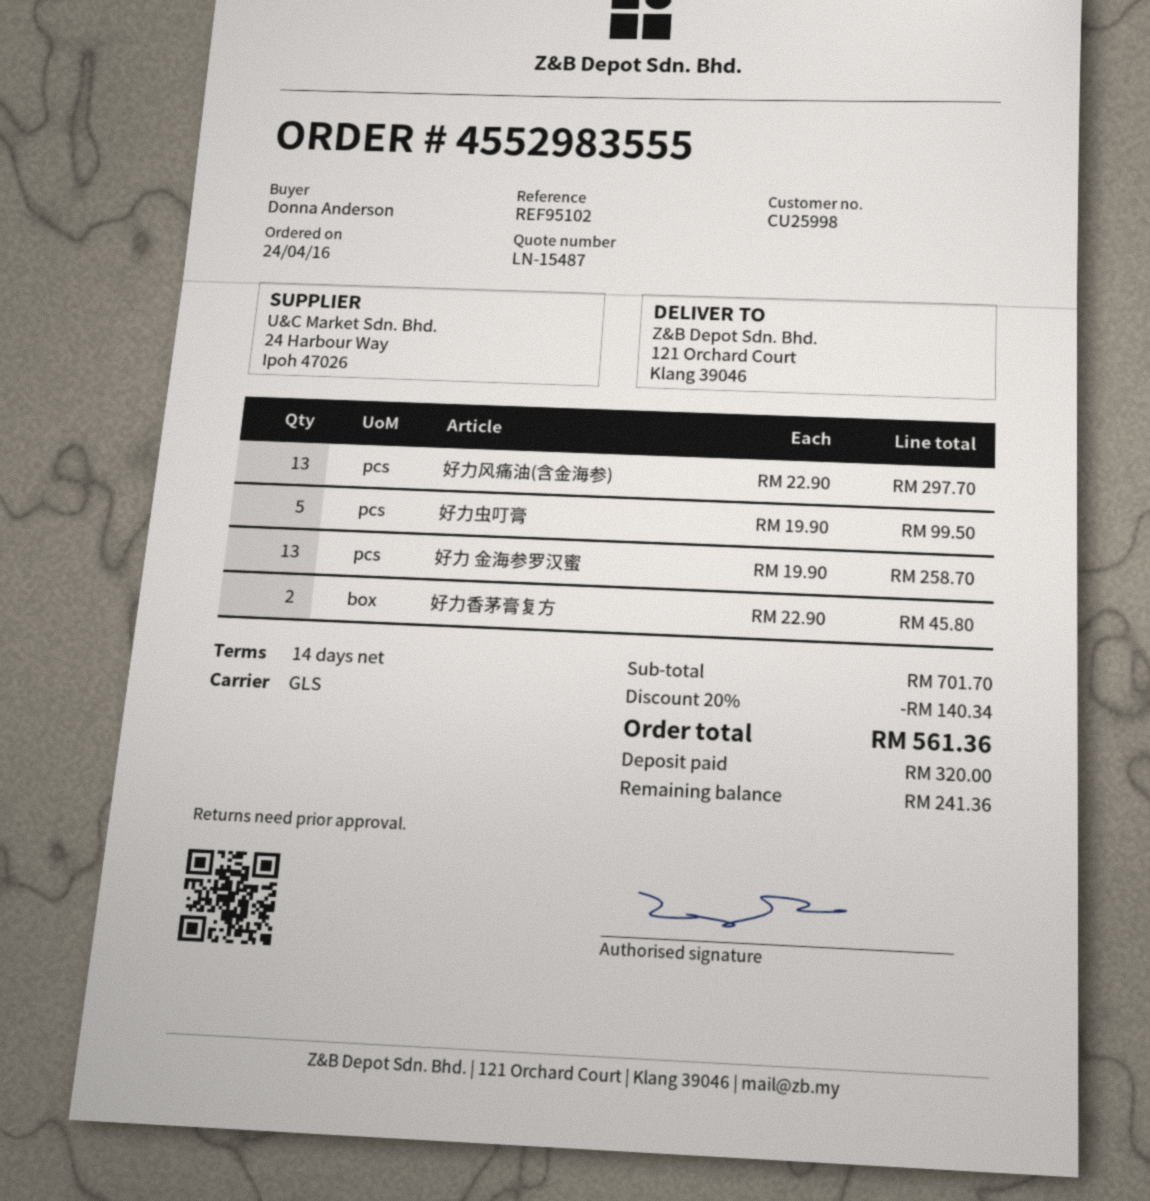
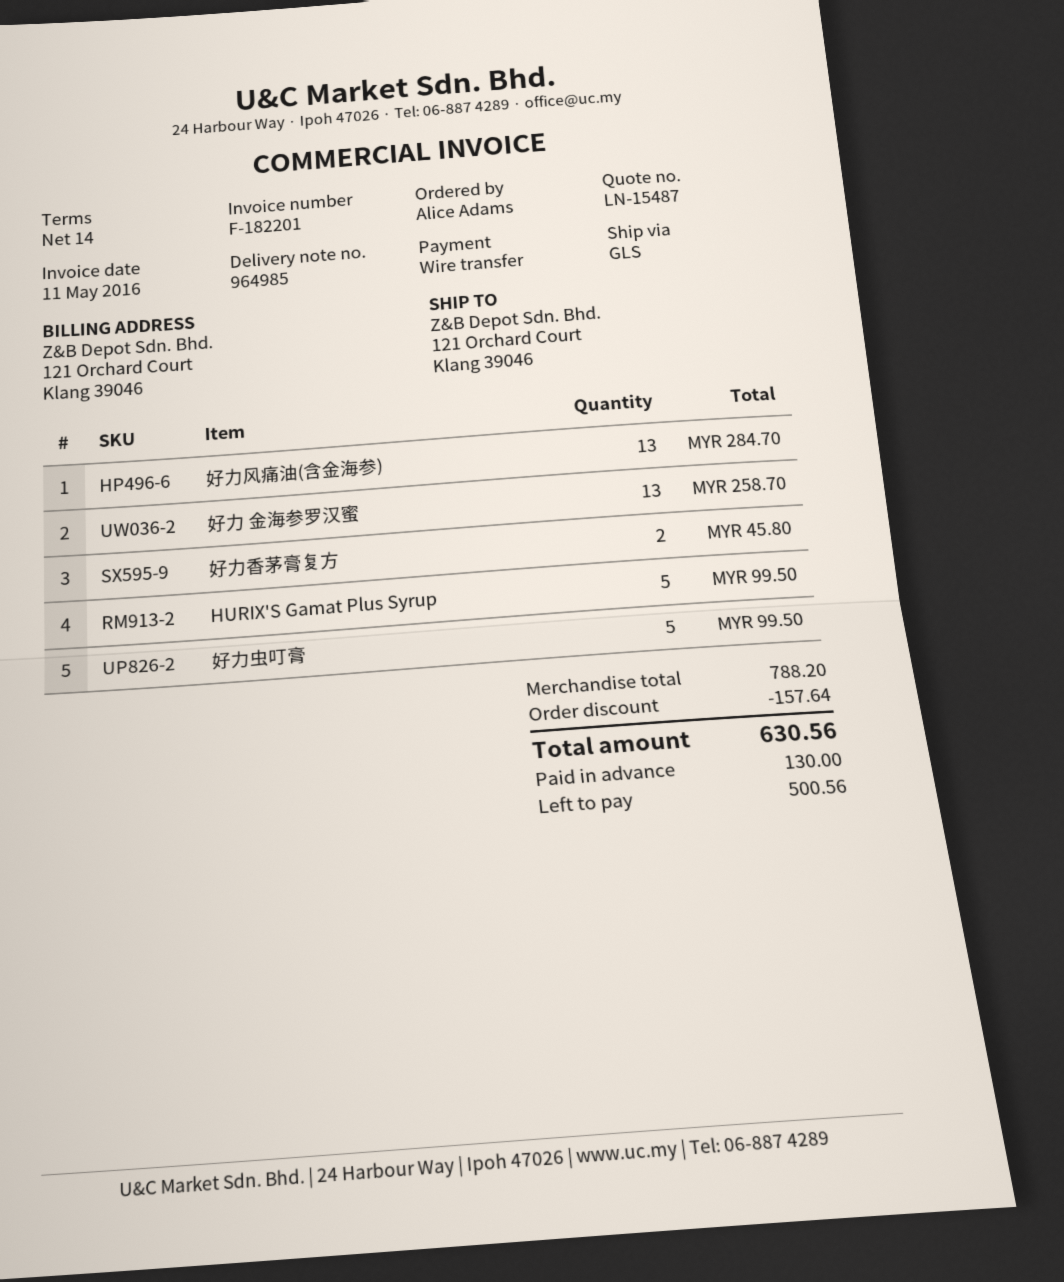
ordered by: Donna Anderson -> Alice Adams
好力风痛油(含金海参): 13 for 297.70 -> 13 for 284.70
HURIX'S Gamat Plus Syrup: none -> 5 for 99.50
subtotal: 701.70 -> 788.20
discount: 140.34 -> 157.64
total: 561.36 -> 630.56
deposit: 320.00 -> 130.00
balance: 241.36 -> 500.56

